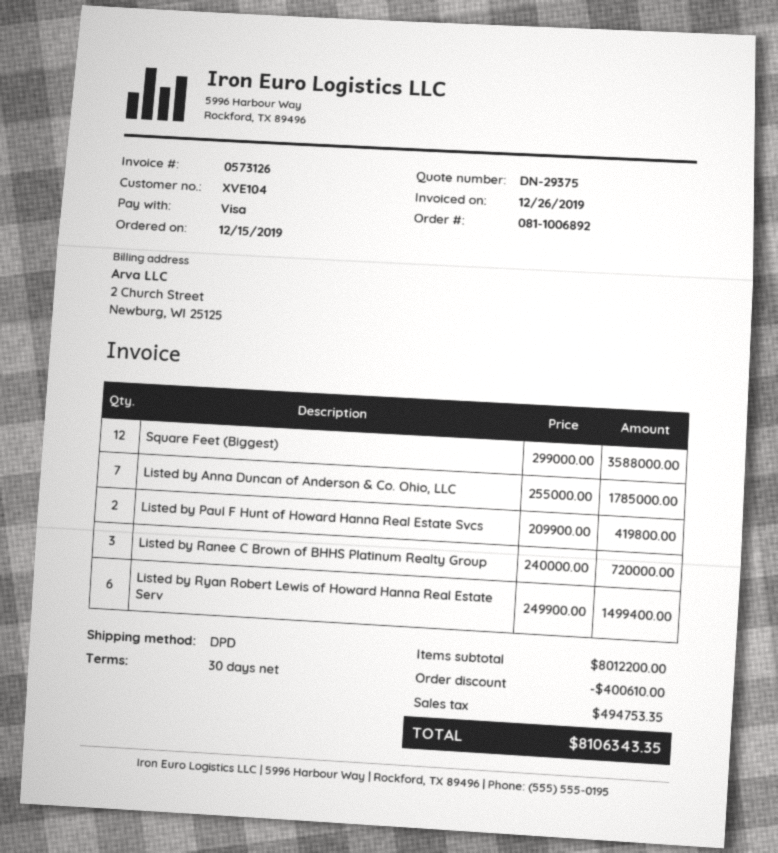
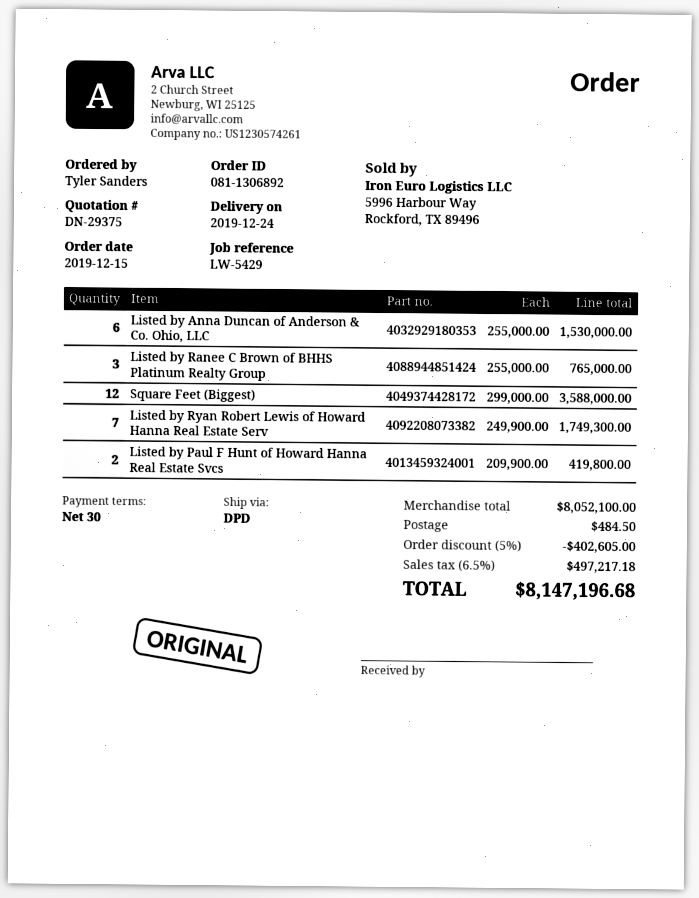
order number: 081-1006892 -> 081-1306892
Listed by Anna Duncan of Anderson & Co. Ohio, LLC: 7 x 255000.00 = 1785000.00 -> 6 x 255000.00 = 1530000.00
Listed by Ranee C Brown of BHHS Platinum Realty Group: 3 x 240000.00 = 720000.00 -> 3 x 255000.00 = 765000.00
Listed by Ryan Robert Lewis of Howard Hanna Real Estate Serv: 6 x 249900.00 = 1499400.00 -> 7 x 249900.00 = 1749300.00
subtotal: 8012200.00 -> 8052100.00
discount: 400610.00 -> 402605.00
shipping: none -> 484.50
tax: 494753.35 -> 497217.18
total: 8106343.35 -> 8147196.68

